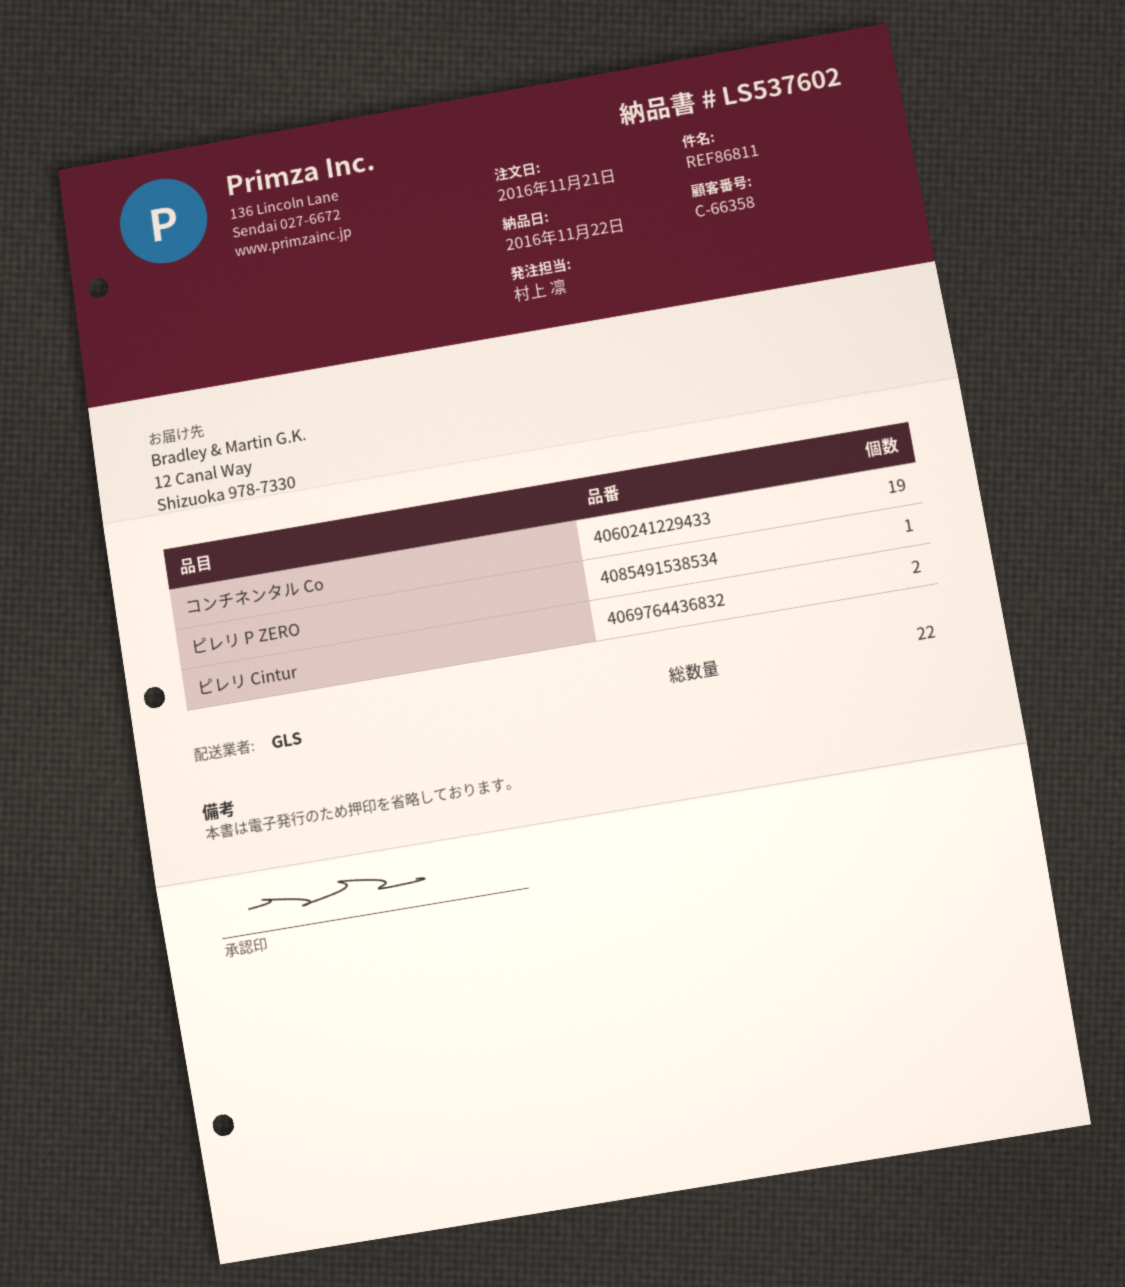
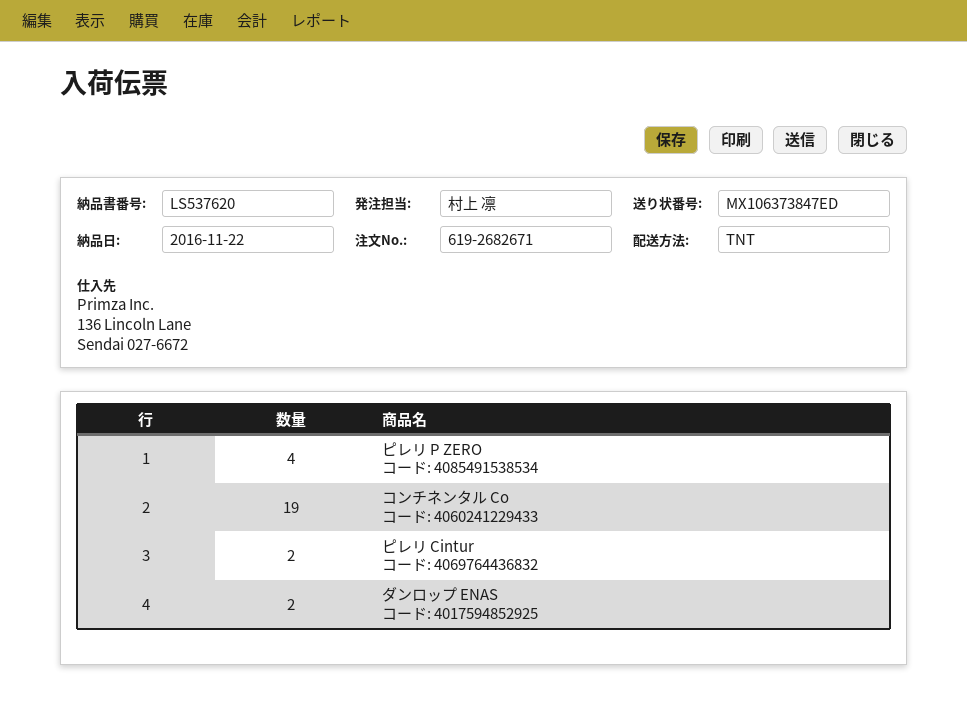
delivery note number: LS537602 -> LS537620
shipping method: GLS -> TNT
ピレリ P ZERO: 1 -> 4
ダンロップ ENAS: none -> 2

